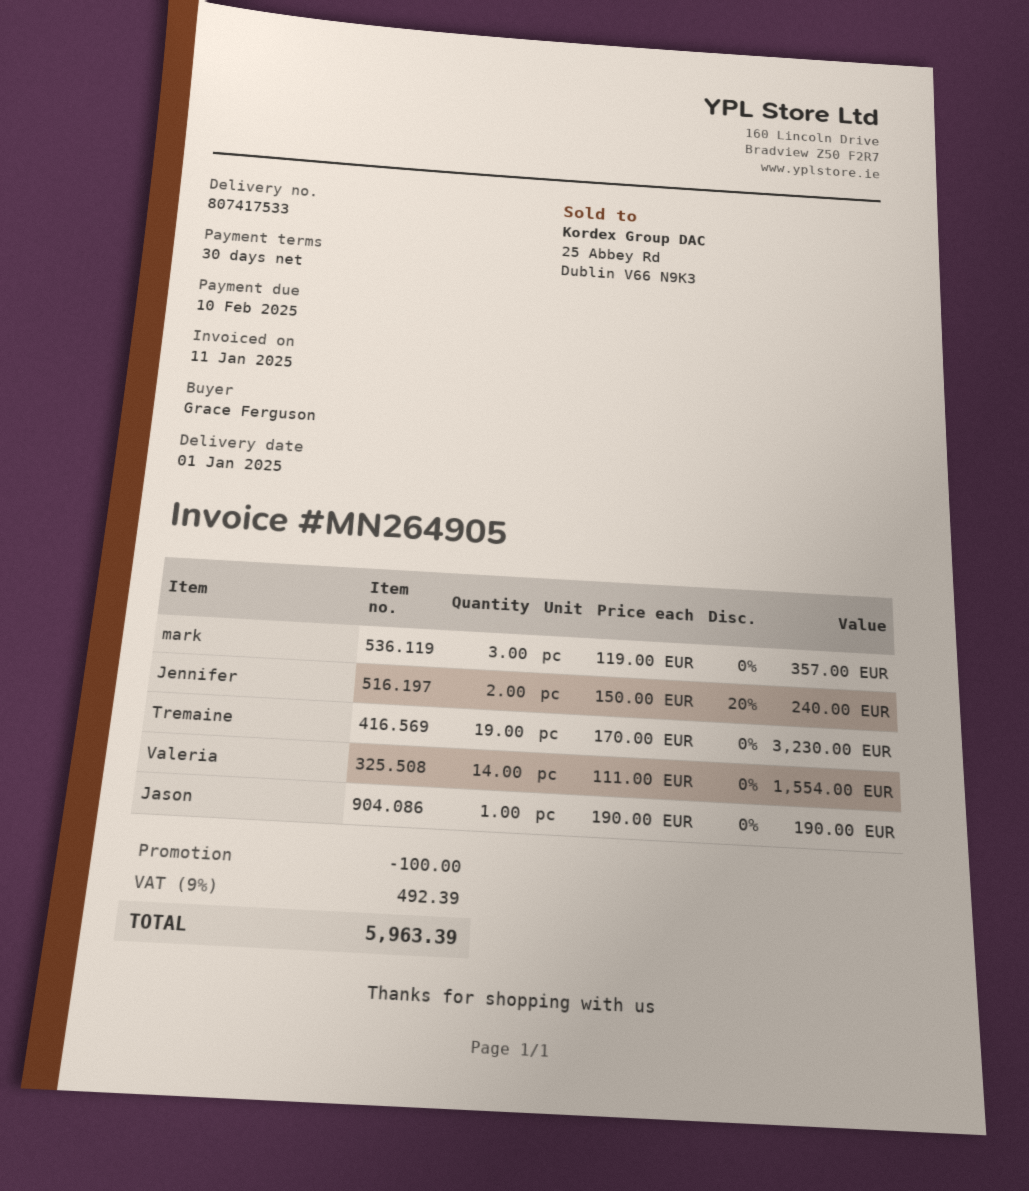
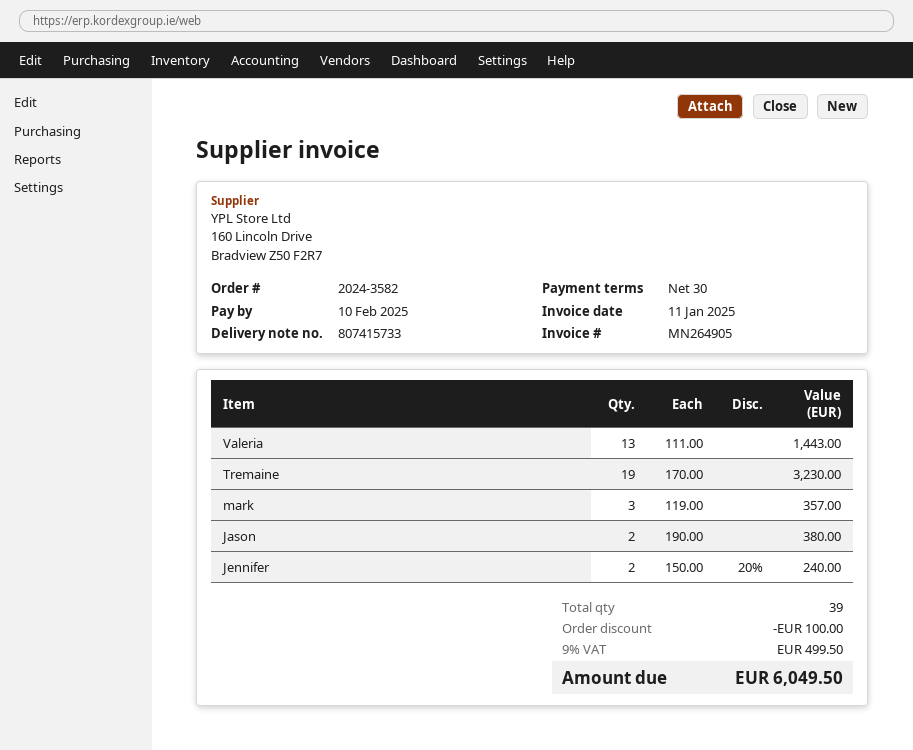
delivery note number: 807417533 -> 807415733
Valeria: 14 x 111.00 = 1554.00 -> 13 x 111.00 = 1443.00
Jason: 1 x 190.00 = 190.00 -> 2 x 190.00 = 380.00
tax: 9% = 492.39 -> 9% = 499.50
total: 5963.39 -> 6049.50

